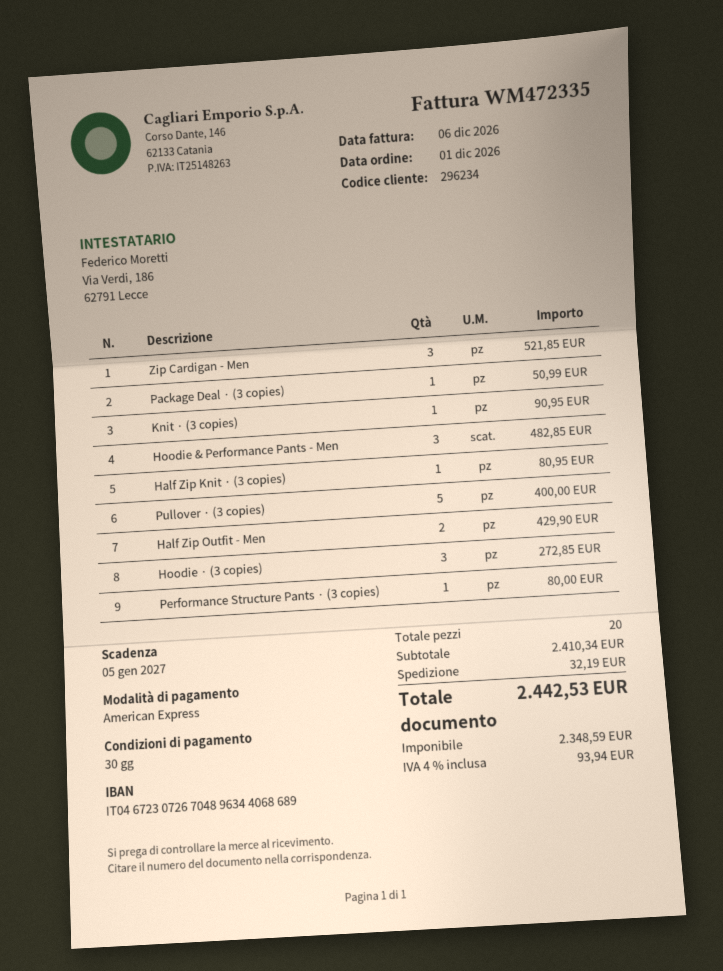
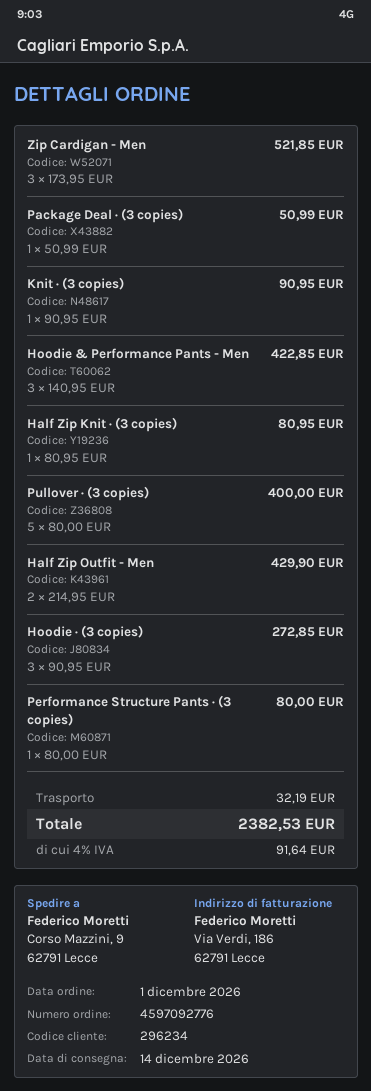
Hoodie & Performance Pants - Men: 3 for 482.85 -> 3 for 422.85
tax: 4% = 93.94 -> 4% = 91.64
total: 2442.53 -> 2382.53

